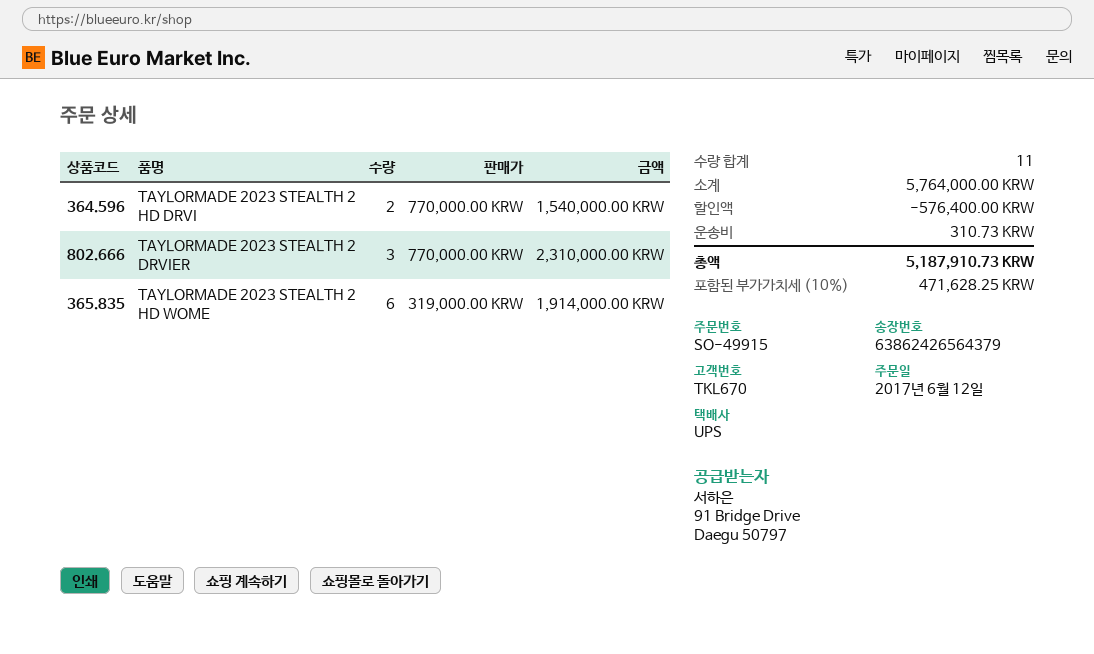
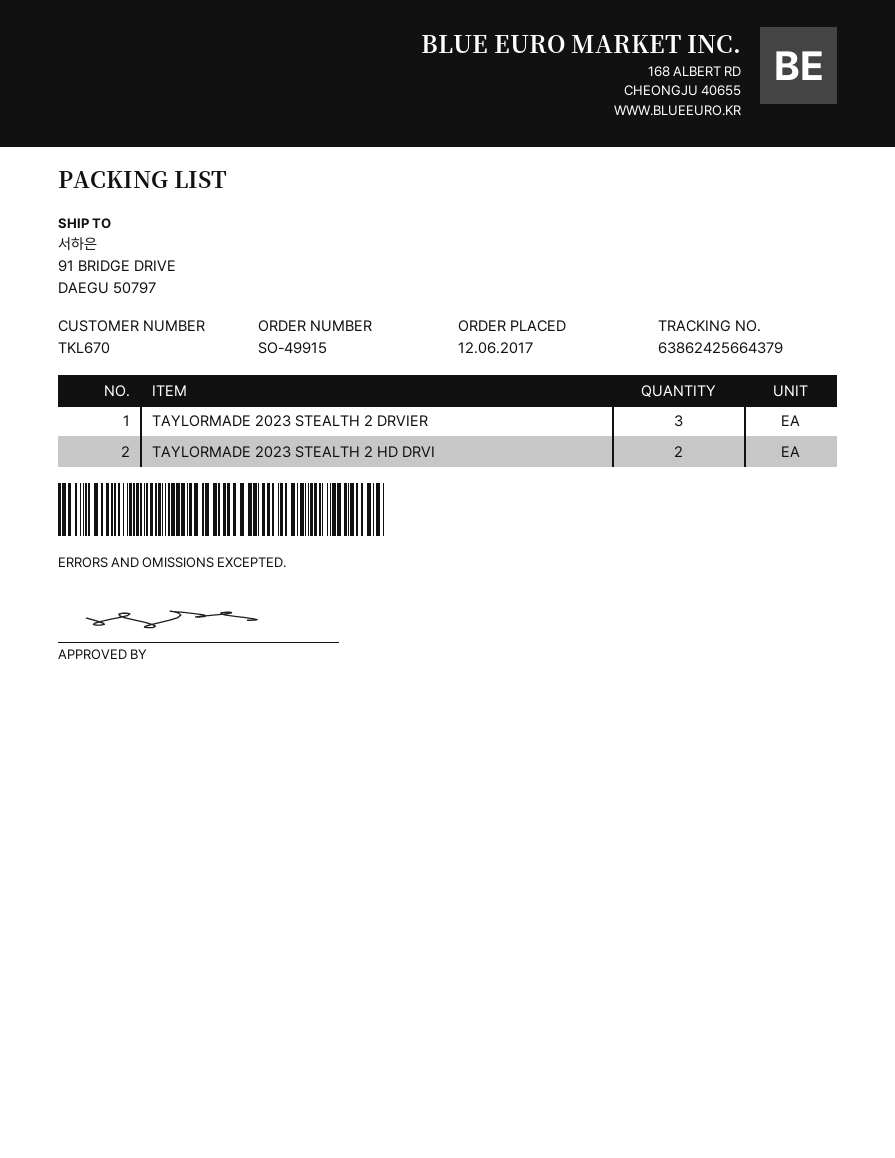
tracking number: 63862426564379 -> 63862425664379
TAYLORMADE 2023 STEALTH 2 HD WOME: 6 -> none

